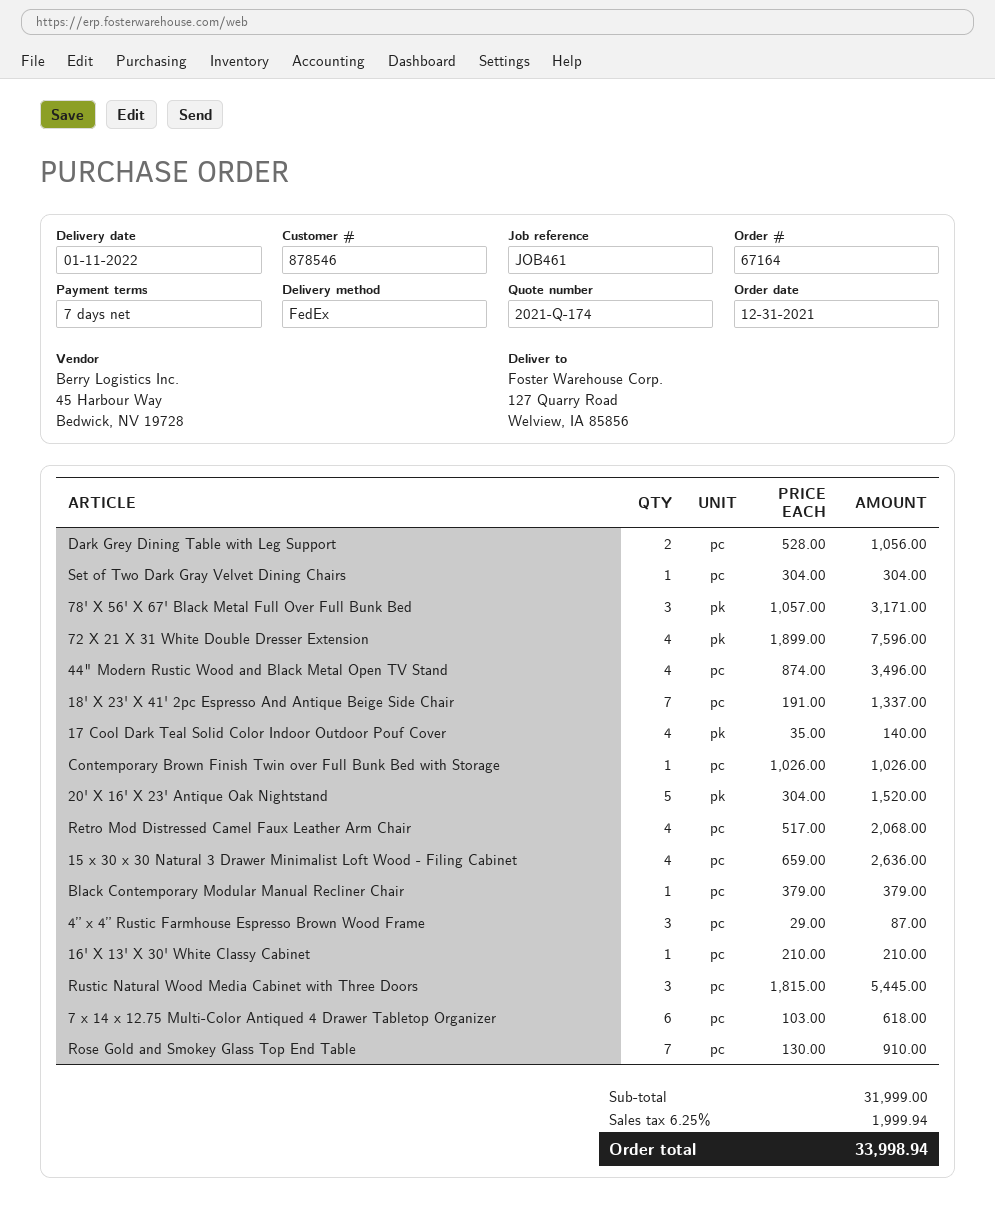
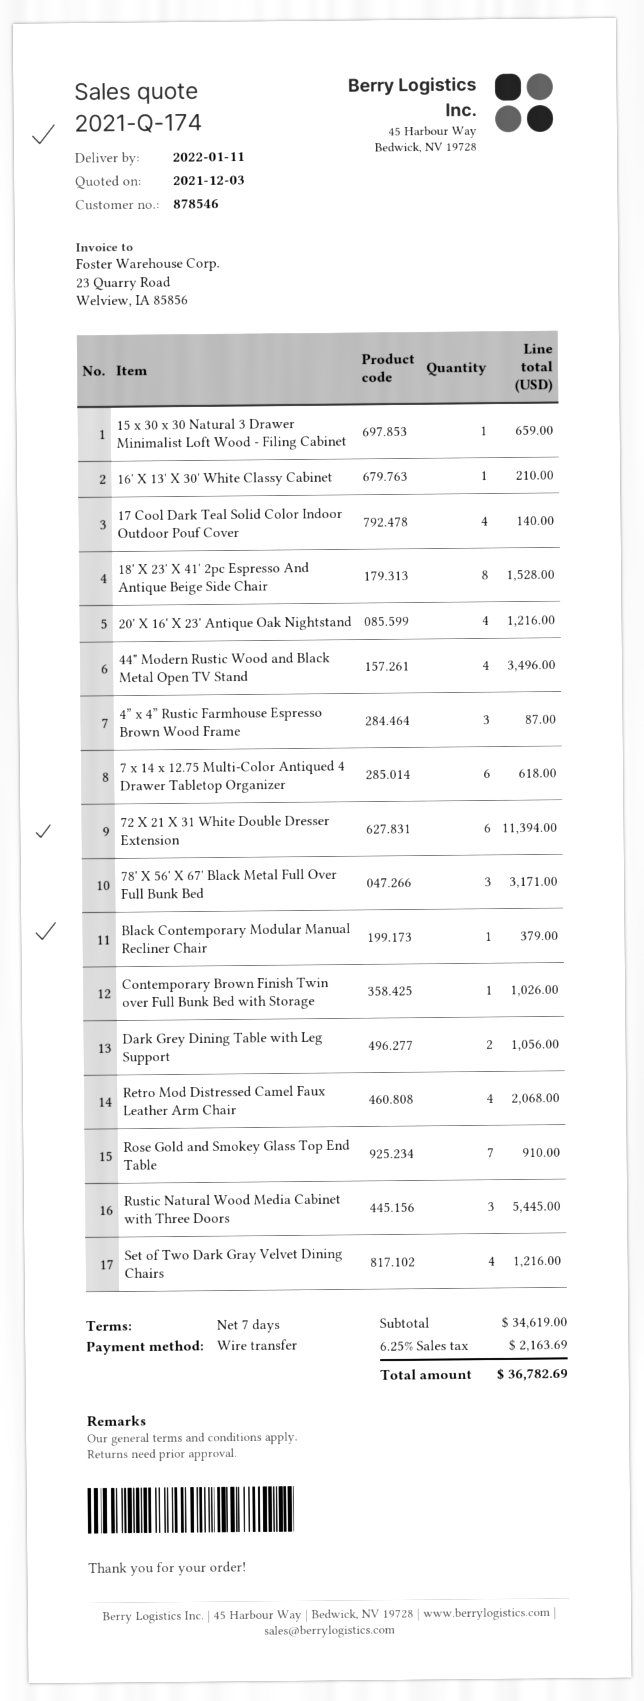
Set of Two Dark Gray Velvet Dining Chairs: 1 for 304.00 -> 4 for 1216.00
72 X 21 X 31 White Double Dresser Extension: 4 for 7596.00 -> 6 for 11394.00
18' X 23' X 41' 2pc Espresso And Antique Beige Side Chair: 7 for 1337.00 -> 8 for 1528.00
20' X 16' X 23' Antique Oak Nightstand: 5 for 1520.00 -> 4 for 1216.00
15 x 30 x 30 Natural 3 Drawer Minimalist Loft Wood - Filing Cabinet: 4 for 2636.00 -> 1 for 659.00
subtotal: 31999.00 -> 34619.00
tax: 6.25% = 1999.94 -> 6.25% = 2163.69
total: 33998.94 -> 36782.69

